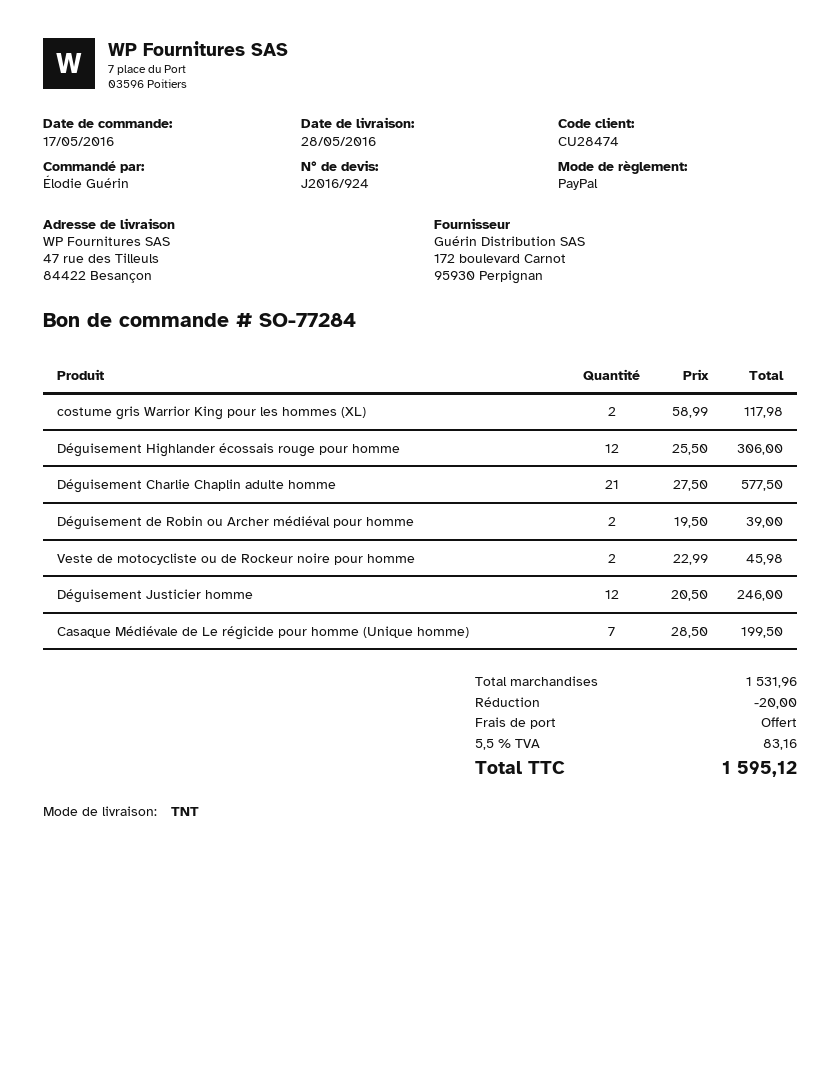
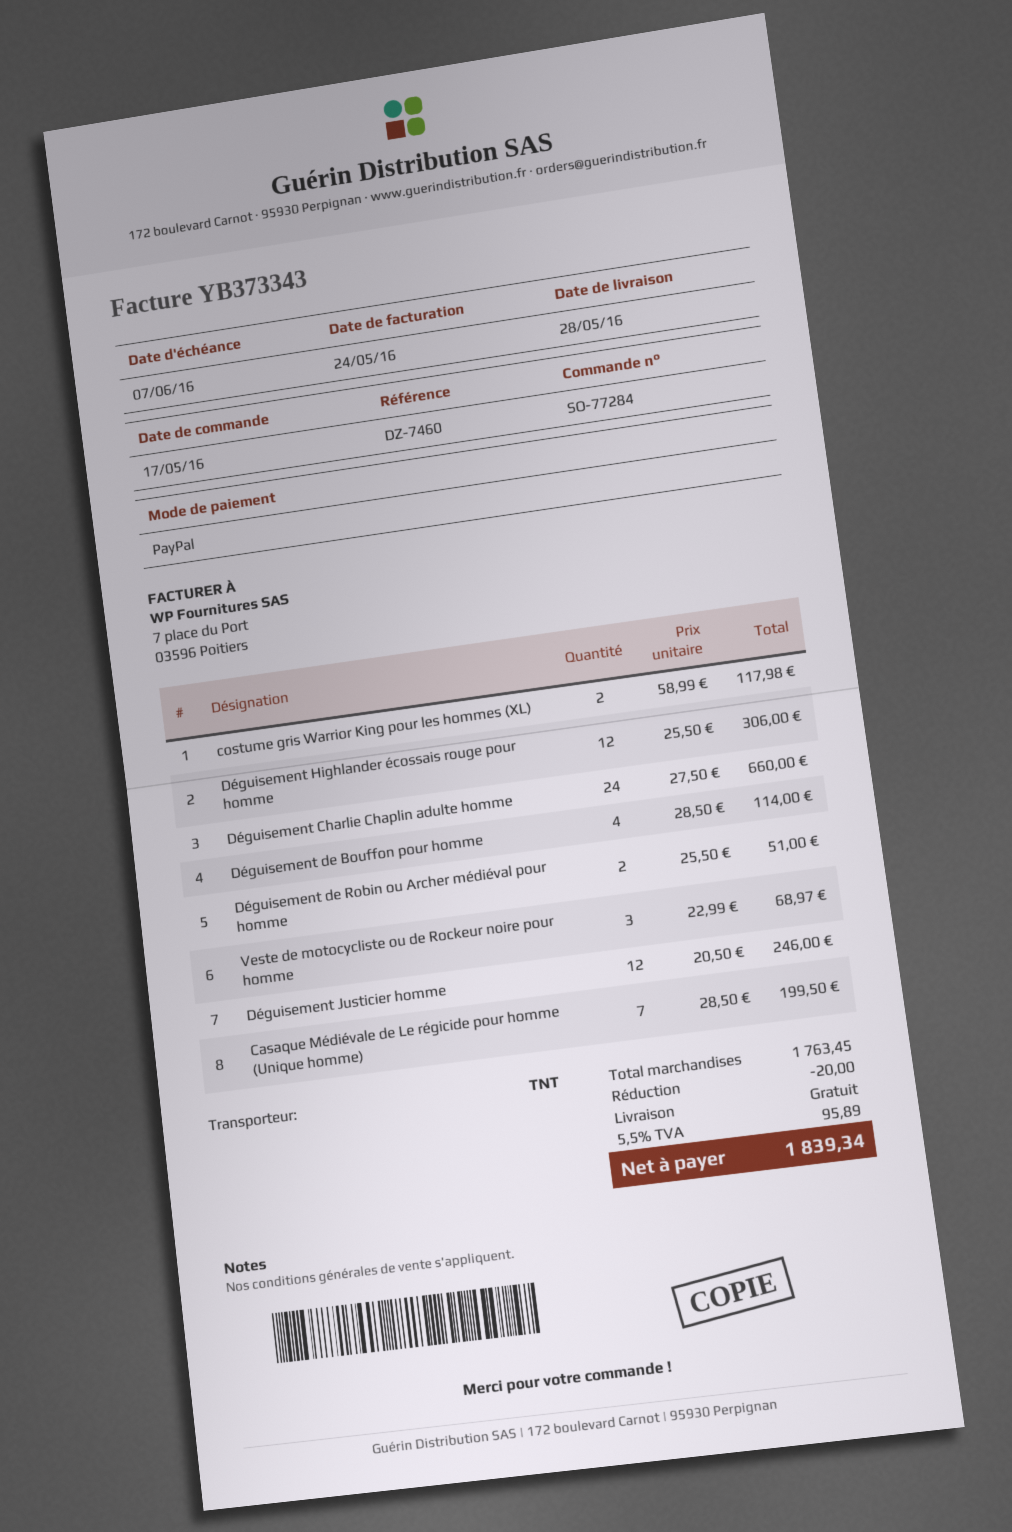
Déguisement Charlie Chaplin adulte homme: 21 x 27.50 = 577.50 -> 24 x 27.50 = 660.00
Déguisement de Robin ou Archer médiéval pour homme: 2 x 19.50 = 39.00 -> 2 x 25.50 = 51.00
Veste de motocycliste ou de Rockeur noire pour homme: 2 x 22.99 = 45.98 -> 3 x 22.99 = 68.97
Déguisement de Bouffon pour homme: none -> 4 x 28.50 = 114.00
subtotal: 1531.96 -> 1763.45
tax: 5.5% = 83.16 -> 5.5% = 95.89
total: 1595.12 -> 1839.34

